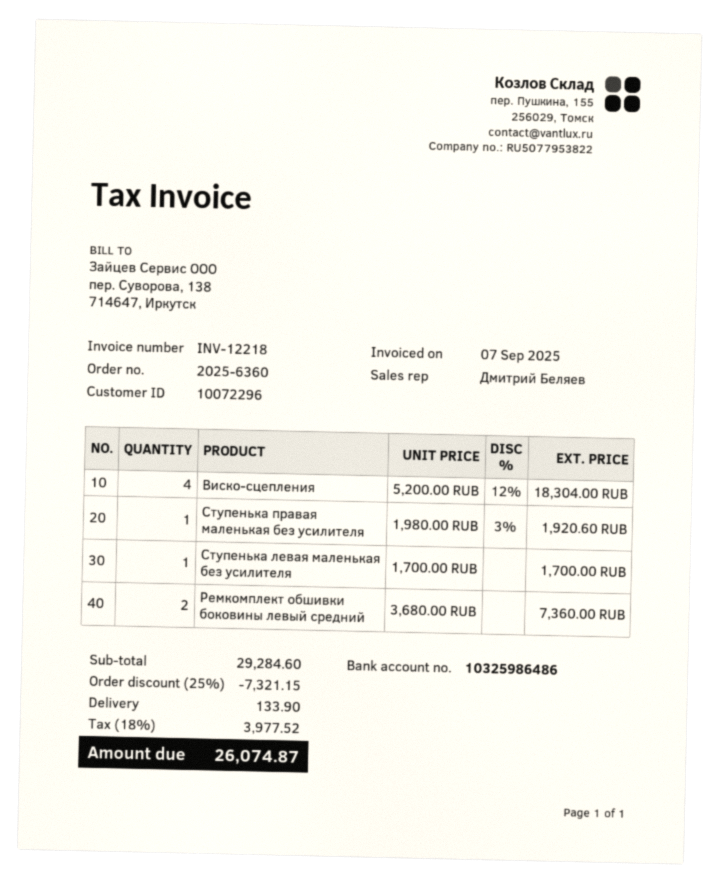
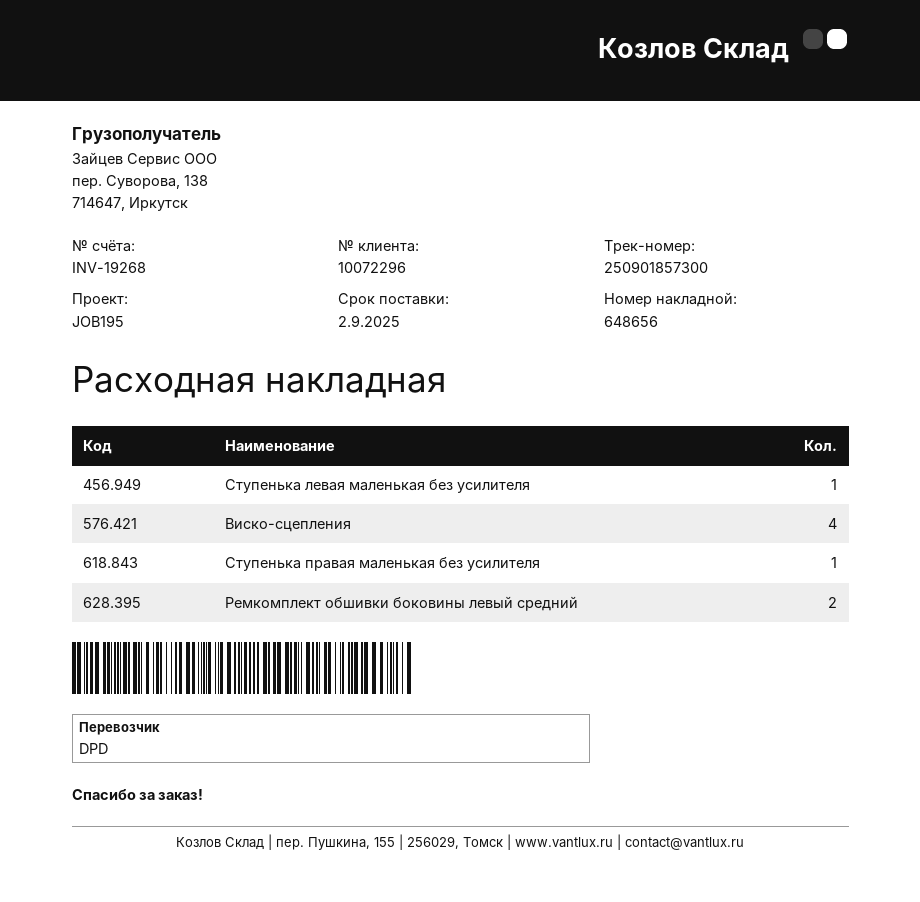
invoice number: INV-12218 -> INV-19268

